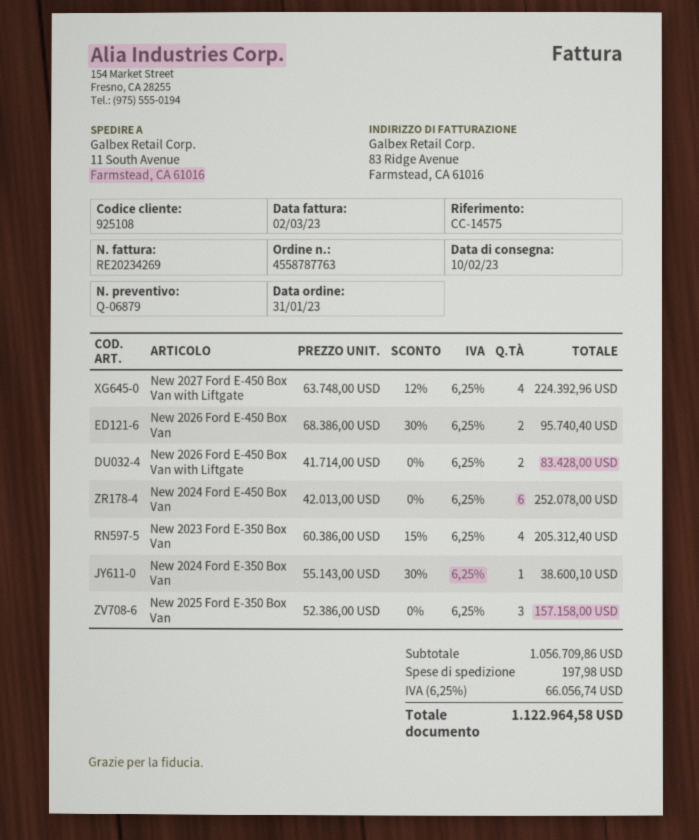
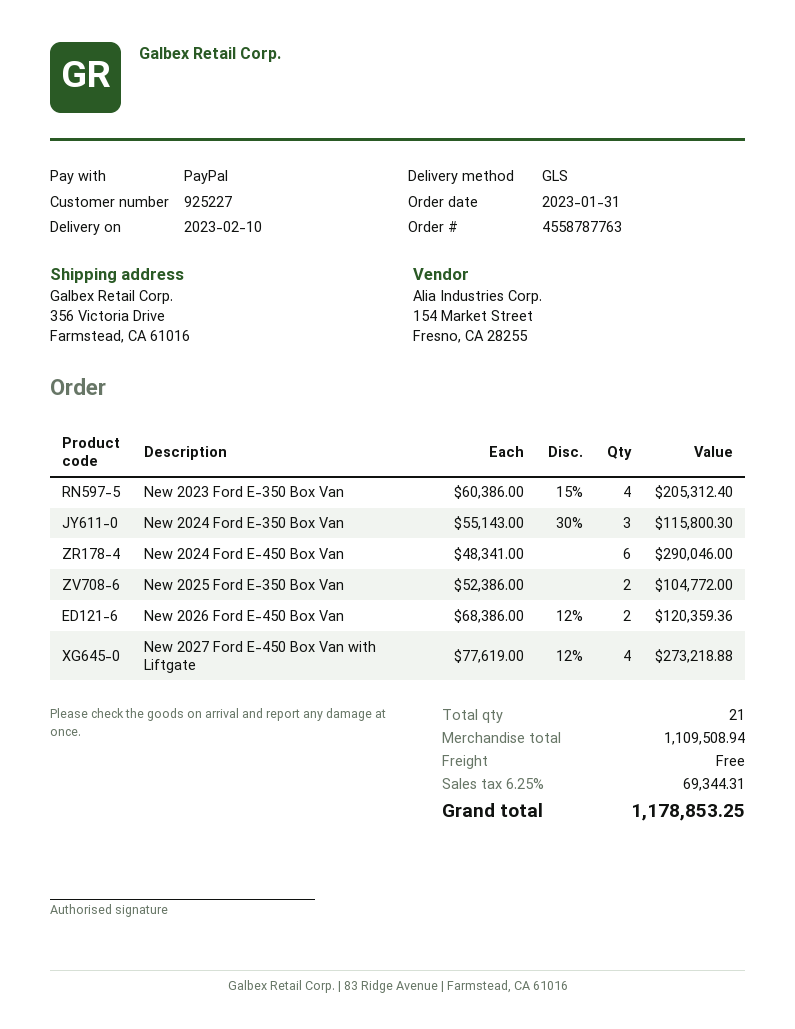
customer number: 925108 -> 925227
ship to: 11 South Avenue, Farmstead, CA 61016 -> 356 Victoria Drive, Farmstead, CA 61016
New 2027 Ford E-450 Box Van with Liftgate: 4 x 63748.00 - 12% = 224392.96 -> 4 x 77619.00 - 12% = 273218.88
New 2026 Ford E-450 Box Van: 2 x 68386.00 - 30% = 95740.40 -> 2 x 68386.00 - 12% = 120359.36
New 2026 Ford E-450 Box Van with Liftgate: 2 x 41714.00 = 83428.00 -> none
New 2024 Ford E-450 Box Van: 6 x 42013.00 = 252078.00 -> 6 x 48341.00 = 290046.00
New 2024 Ford E-350 Box Van: 1 x 55143.00 - 30% = 38600.10 -> 3 x 55143.00 - 30% = 115800.30
New 2025 Ford E-350 Box Van: 3 x 52386.00 = 157158.00 -> 2 x 52386.00 = 104772.00
subtotal: 1056709.86 -> 1109508.94
shipping: 197.98 -> 0.00
tax: 6.25% = 66056.74 -> 6.25% = 69344.31
total: 1122964.58 -> 1178853.25

